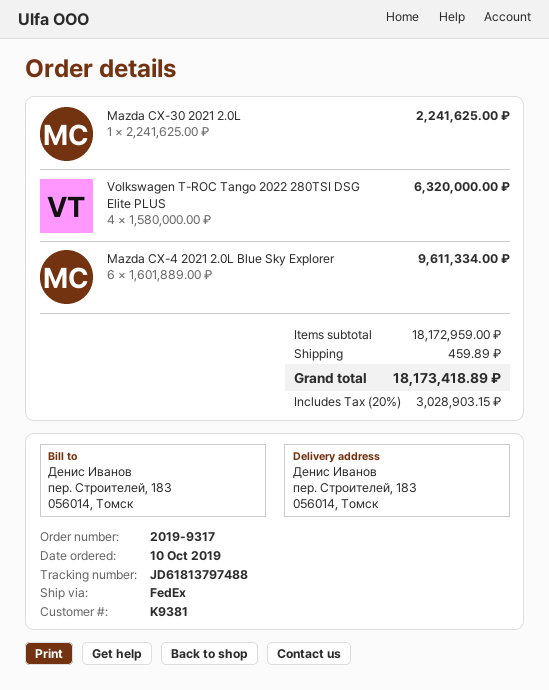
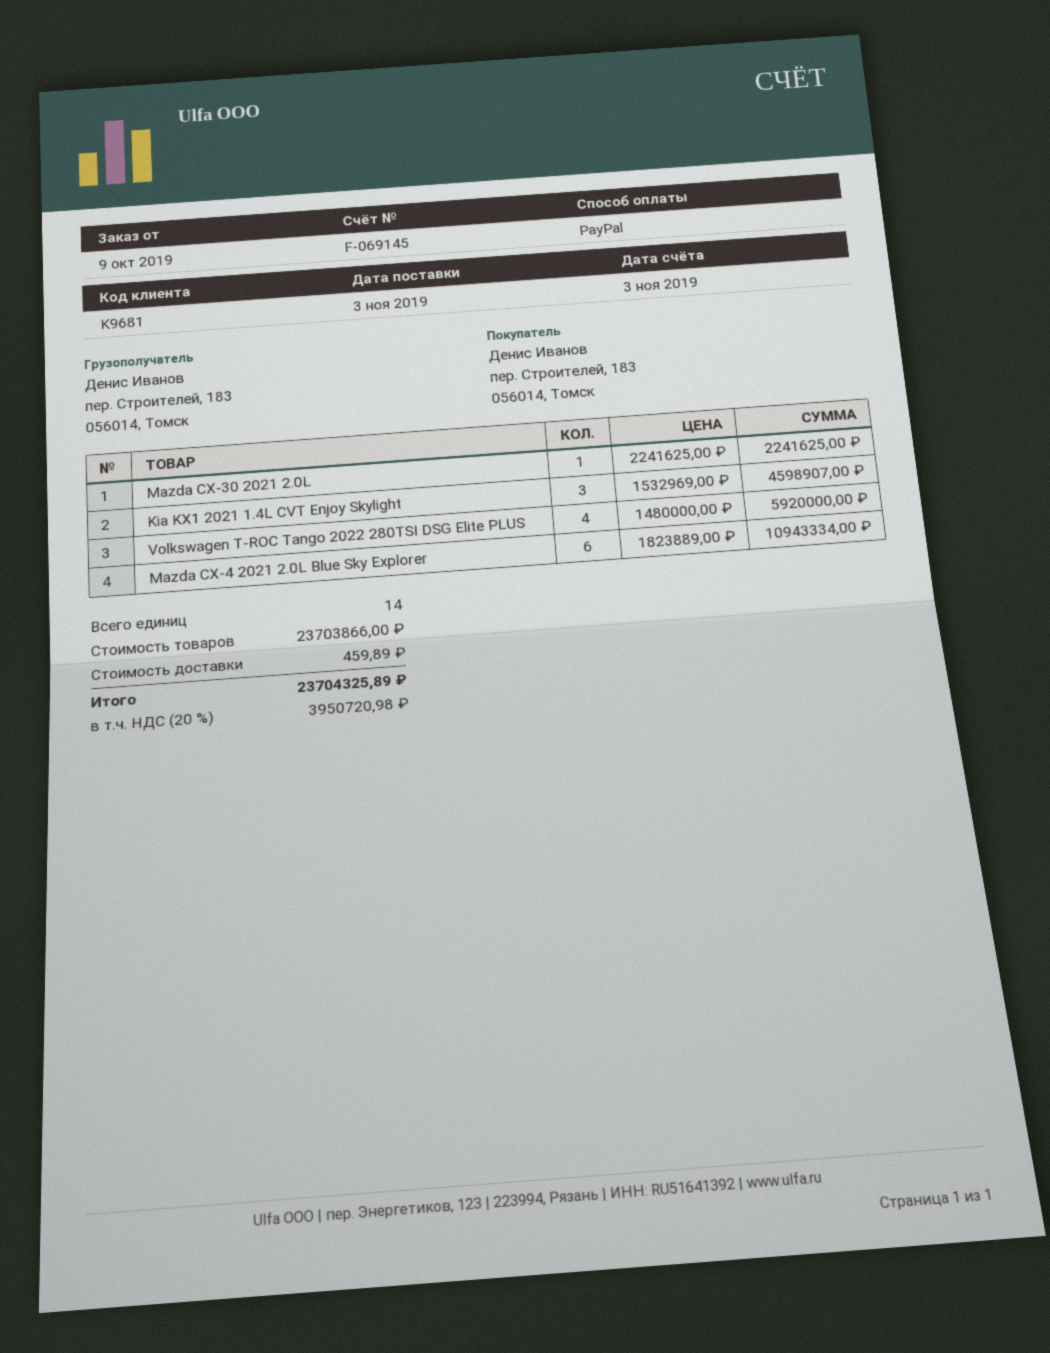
order date: 2019-10-10 -> 2019-10-09
customer number: K9381 -> K9681
Volkswagen T-ROC Tango 2022 280TSI DSG Elite PLUS: 4 x 1580000.00 = 6320000.00 -> 4 x 1480000.00 = 5920000.00
Mazda CX-4 2021 2.0L Blue Sky Explorer: 6 x 1601889.00 = 9611334.00 -> 6 x 1823889.00 = 10943334.00
Kia KX1 2021 1.4L CVT Enjoy Skylight: none -> 3 x 1532969.00 = 4598907.00
subtotal: 18172959.00 -> 23703866.00
tax: 20% = 3028903.15 -> 20% = 3950720.98
total: 18173418.89 -> 23704325.89

